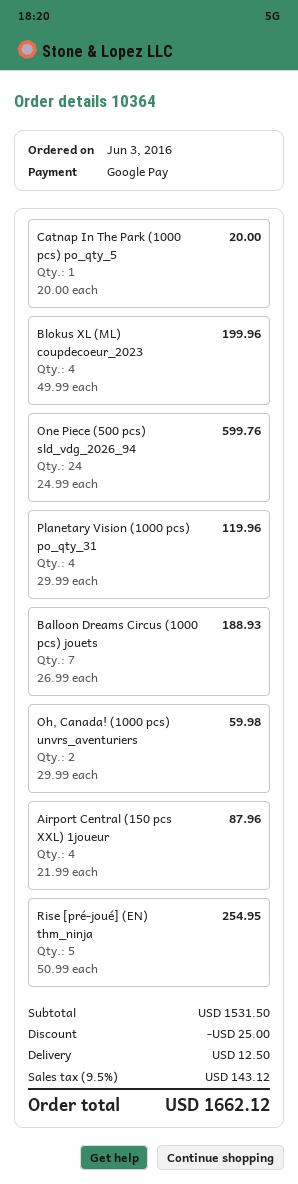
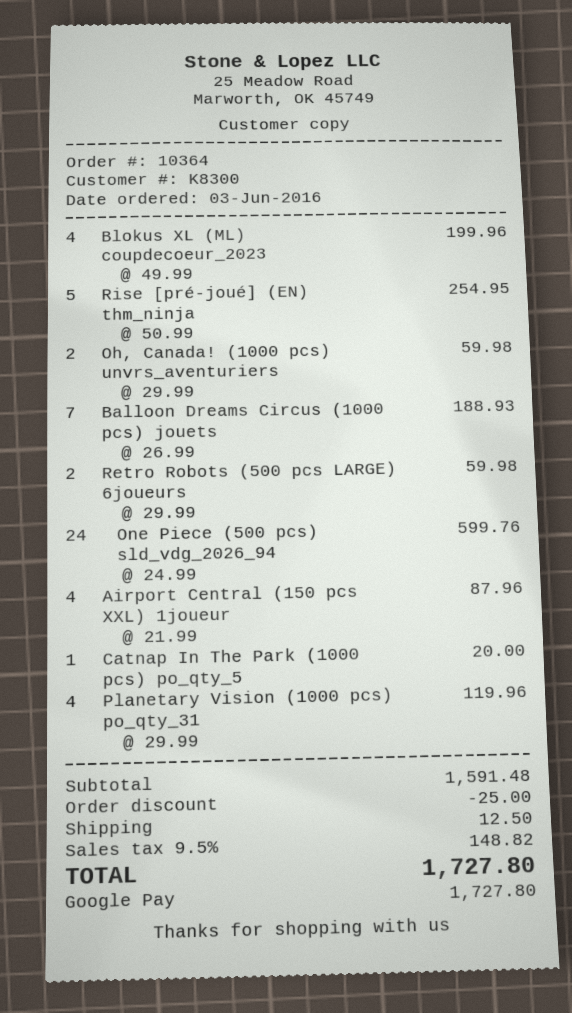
Retro Robots (500 pcs LARGE) 6joueurs: none -> 2 x 29.99 = 59.98
subtotal: 1531.50 -> 1591.48
tax: 9.5% = 143.12 -> 9.5% = 148.82
total: 1662.12 -> 1727.80

